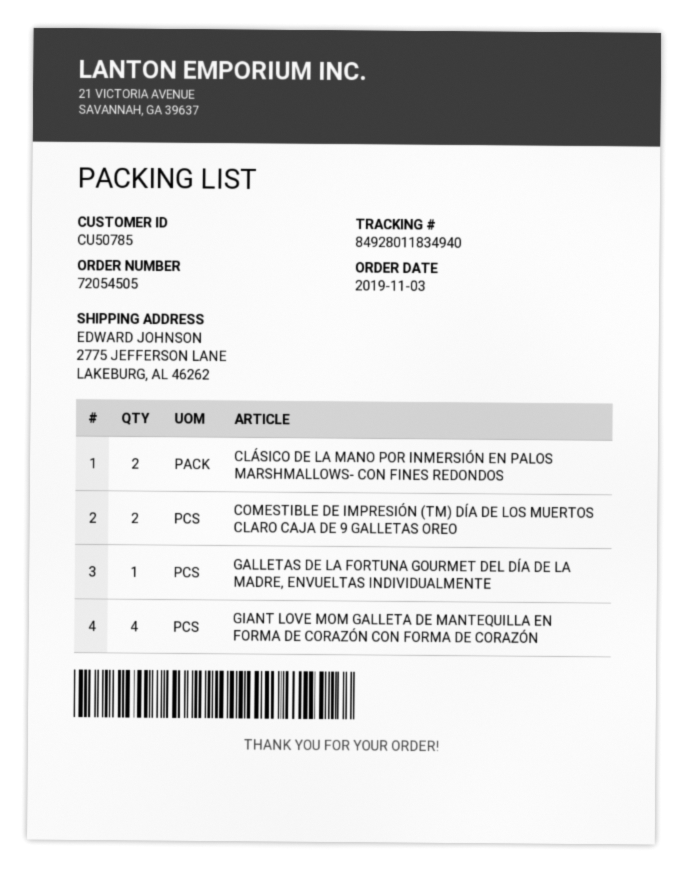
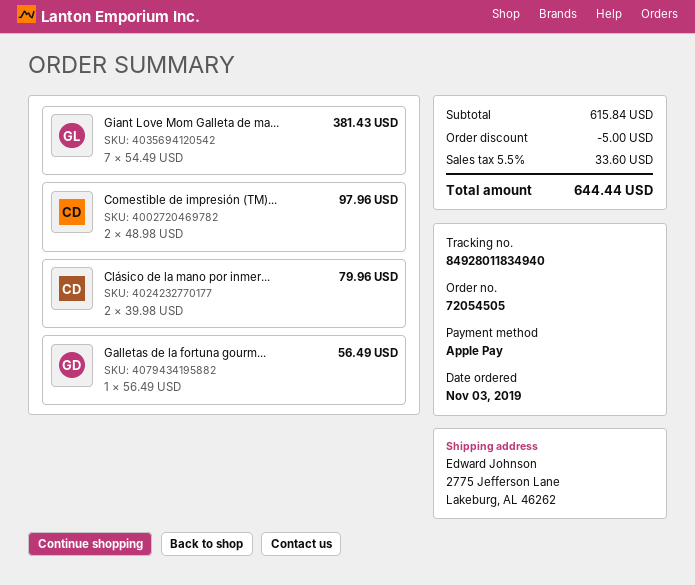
GIANT LOVE MOM GALLETA DE MANTEQUILLA EN FORMA DE CORAZÓN CON FORMA DE CORAZÓN: 4 -> 7

